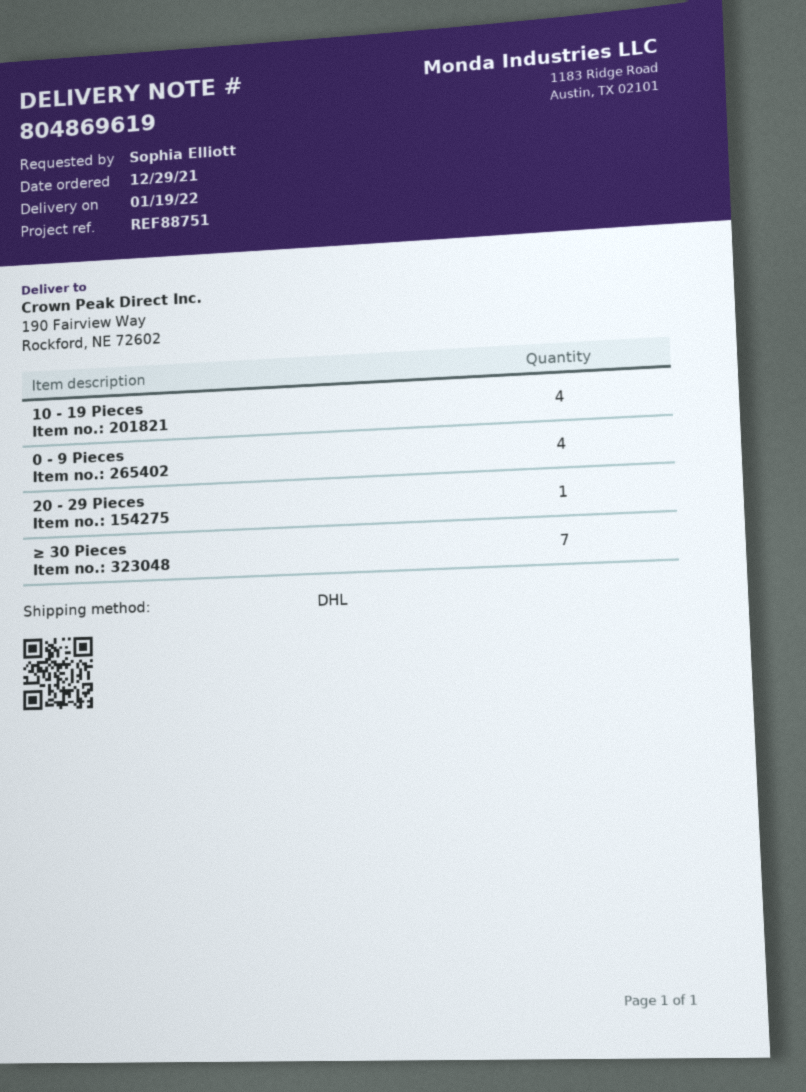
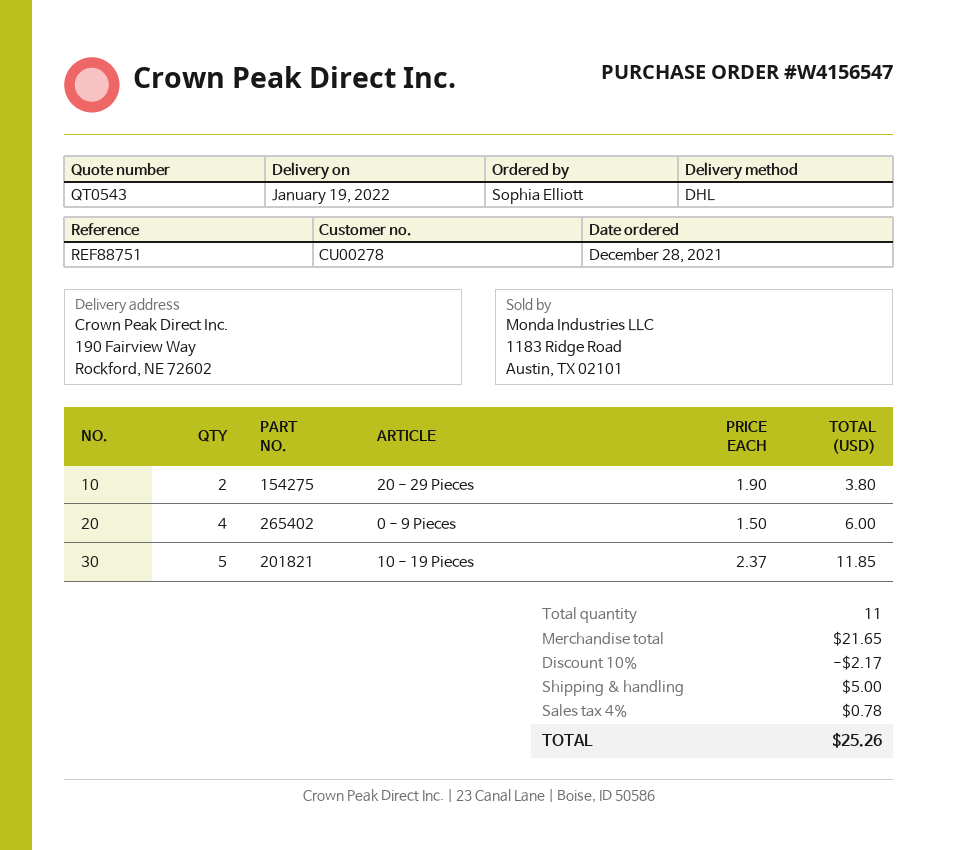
order date: 2021-12-29 -> 2021-12-28
10 - 19 Pieces: 4 -> 5
20 - 29 Pieces: 1 -> 2
≥ 30 Pieces: 7 -> none

